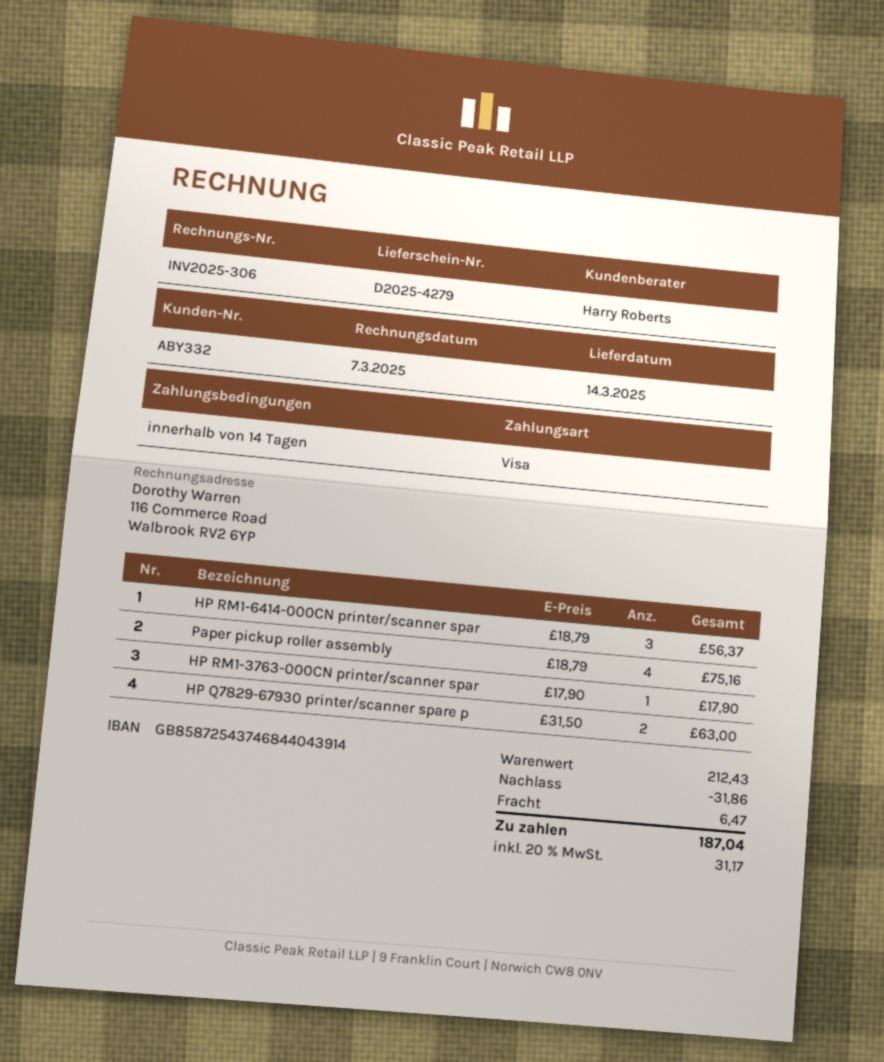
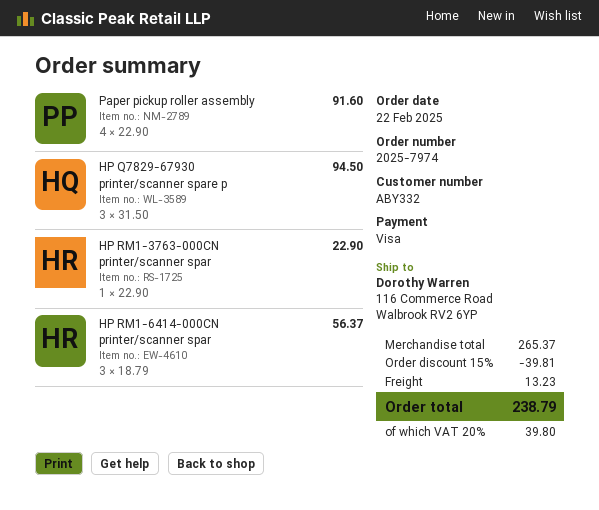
Paper pickup roller assembly: 4 x 18.79 = 75.16 -> 4 x 22.90 = 91.60
HP RM1-3763-000CN printer/scanner spar: 1 x 17.90 = 17.90 -> 1 x 22.90 = 22.90
HP Q7829-67930 printer/scanner spare p: 2 x 31.50 = 63.00 -> 3 x 31.50 = 94.50
subtotal: 212.43 -> 265.37
discount: 31.86 -> 39.81
shipping: 6.47 -> 13.23
tax: 20% = 31.17 -> 20% = 39.80
total: 187.04 -> 238.79

